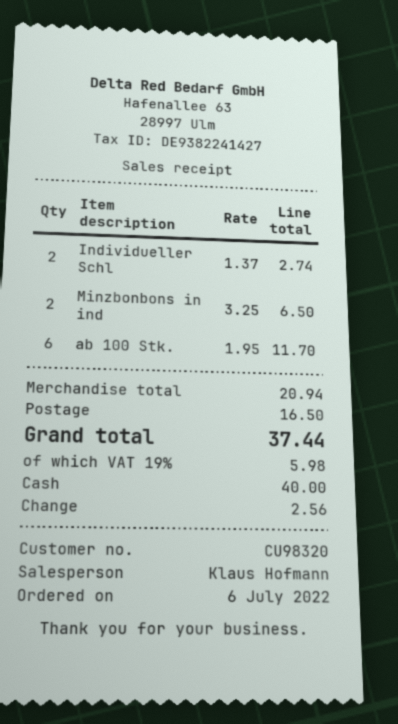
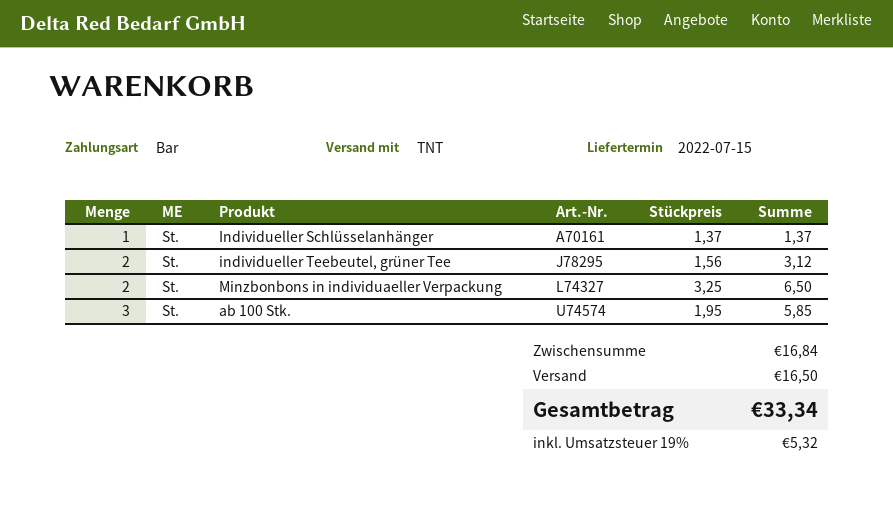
Individueller Schl: 2 x 1.37 = 2.74 -> 1 x 1.37 = 1.37
ab 100 Stk.: 6 x 1.95 = 11.70 -> 3 x 1.95 = 5.85
individueller Teebeutel, grüner Tee: none -> 2 x 1.56 = 3.12
subtotal: 20.94 -> 16.84
tax: 19% = 5.98 -> 19% = 5.32
total: 37.44 -> 33.34

